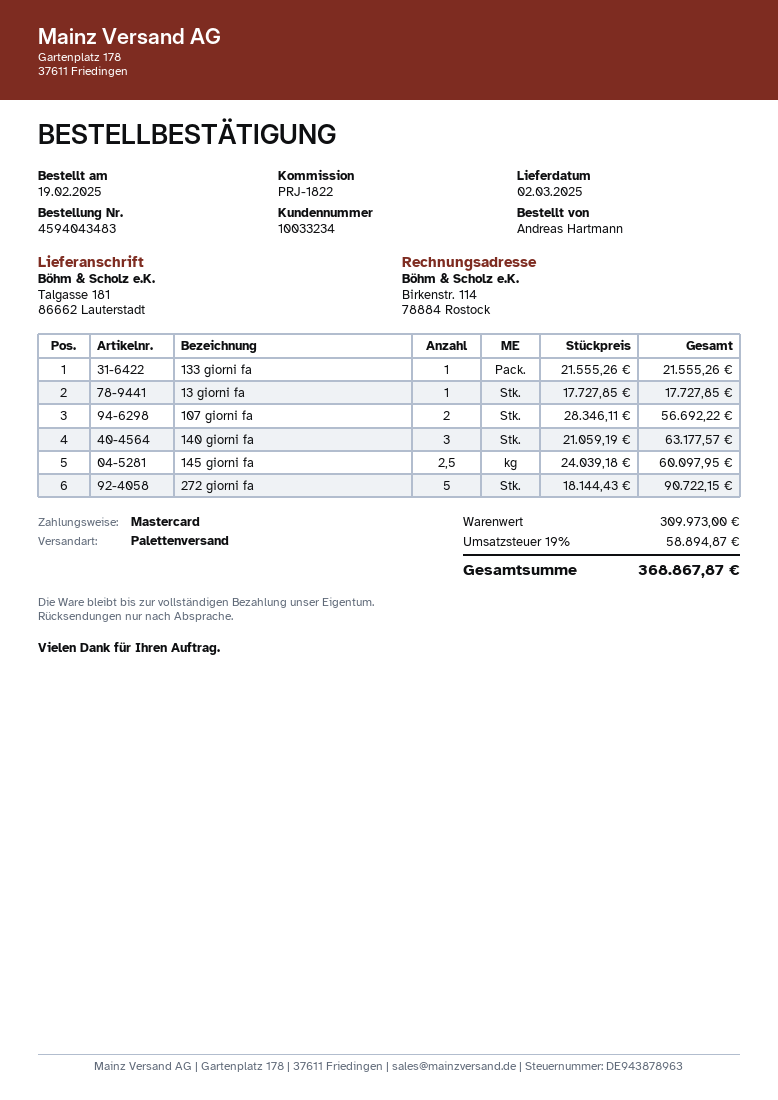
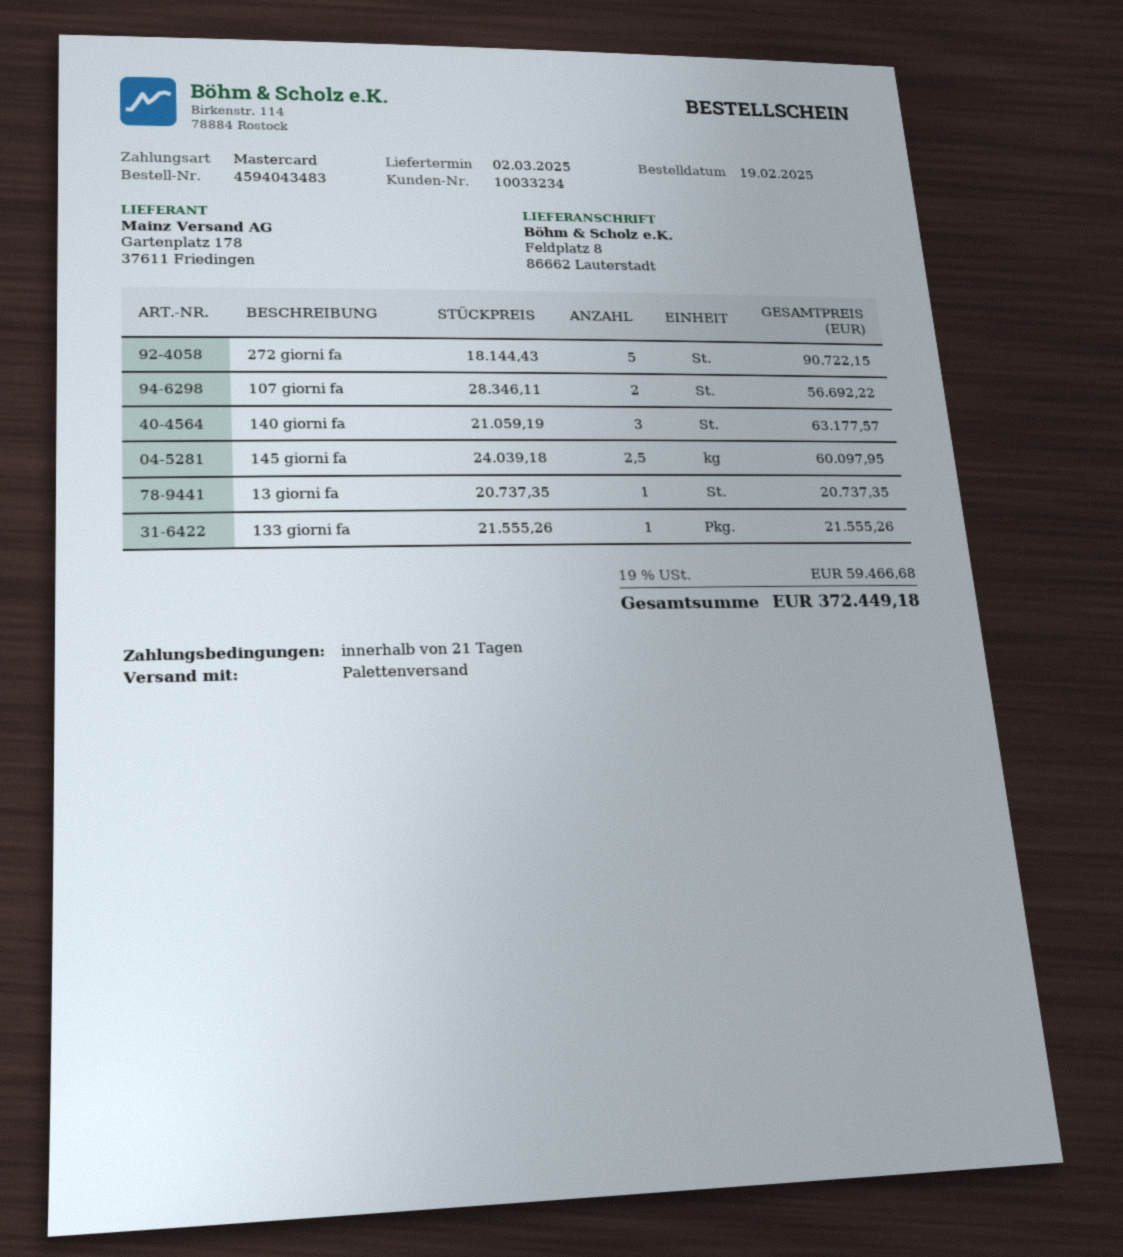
ship to: Talgasse 181, 86662 Lauterstadt -> Feldplatz 8, 86662 Lauterstadt
13 giorni fa: 1 x 17727.85 = 17727.85 -> 1 x 20737.35 = 20737.35
tax: 19% = 58894.87 -> 19% = 59466.68
total: 368867.87 -> 372449.18

